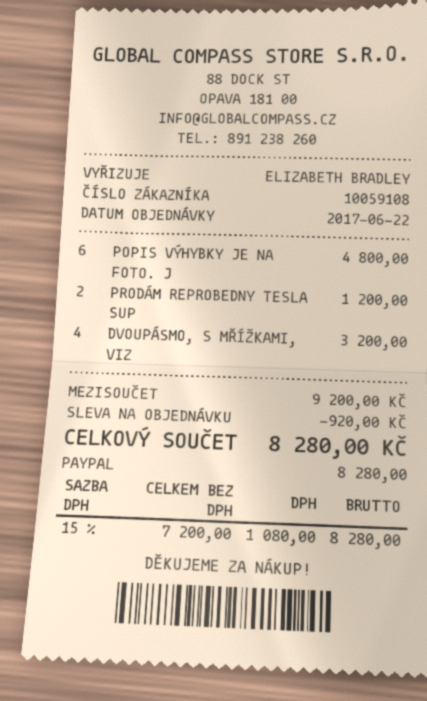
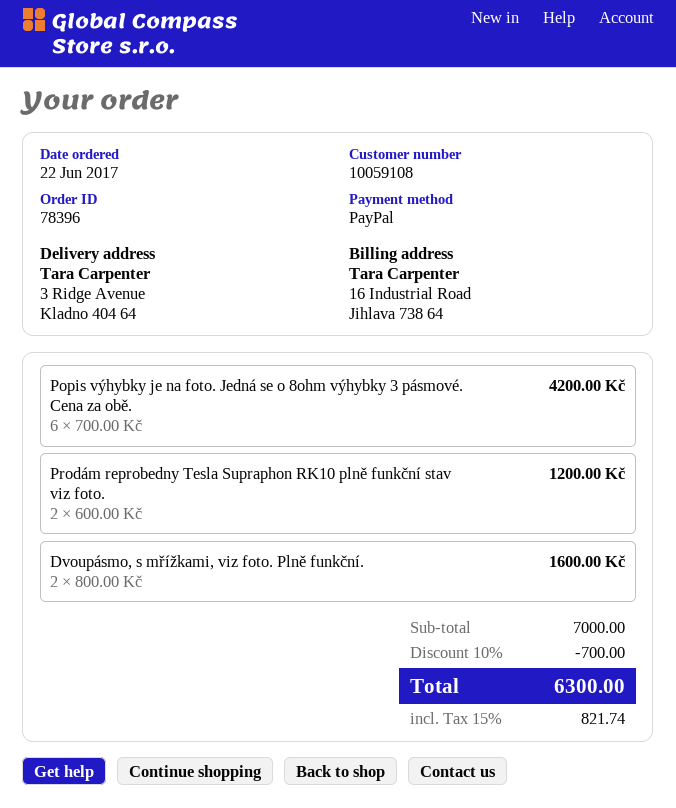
POPIS VÝHYBKY JE NA FOTO. J: 6 for 4800.00 -> 6 for 4200.00
DVOUPÁSMO, S MŘÍŽKAMI, VIZ: 4 for 3200.00 -> 2 for 1600.00
subtotal: 9200.00 -> 7000.00
discount: 920.00 -> 700.00
tax: 15% = 1080.00 -> 15% = 821.74
total: 8280.00 -> 6300.00

